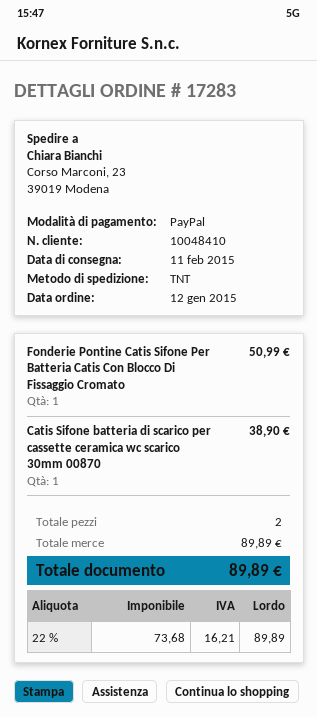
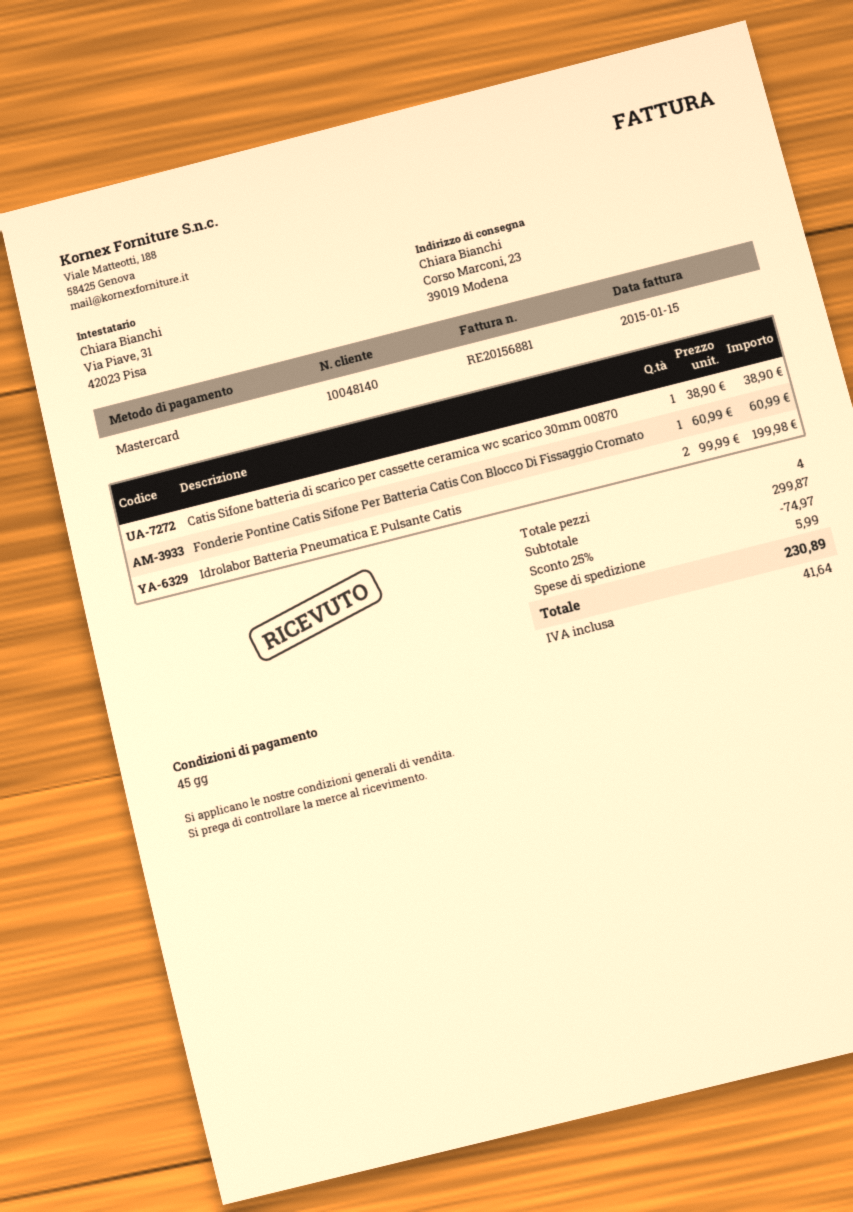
customer number: 10048410 -> 10048140
payment method: PayPal -> Mastercard
Fonderie Pontine Catis Sifone Per Batteria Catis Con Blocco Di Fissaggio Cromato: 1 for 50.99 -> 1 for 60.99
Idrolabor Batteria Pneumatica E Pulsante Catis: none -> 2 for 199.98
total quantity: 2 -> 4
subtotal: 89.89 -> 299.87
discount: none -> 25% = 74.97
shipping: none -> 5.99
tax: 16.21 -> 41.64
total: 89.89 -> 230.89

